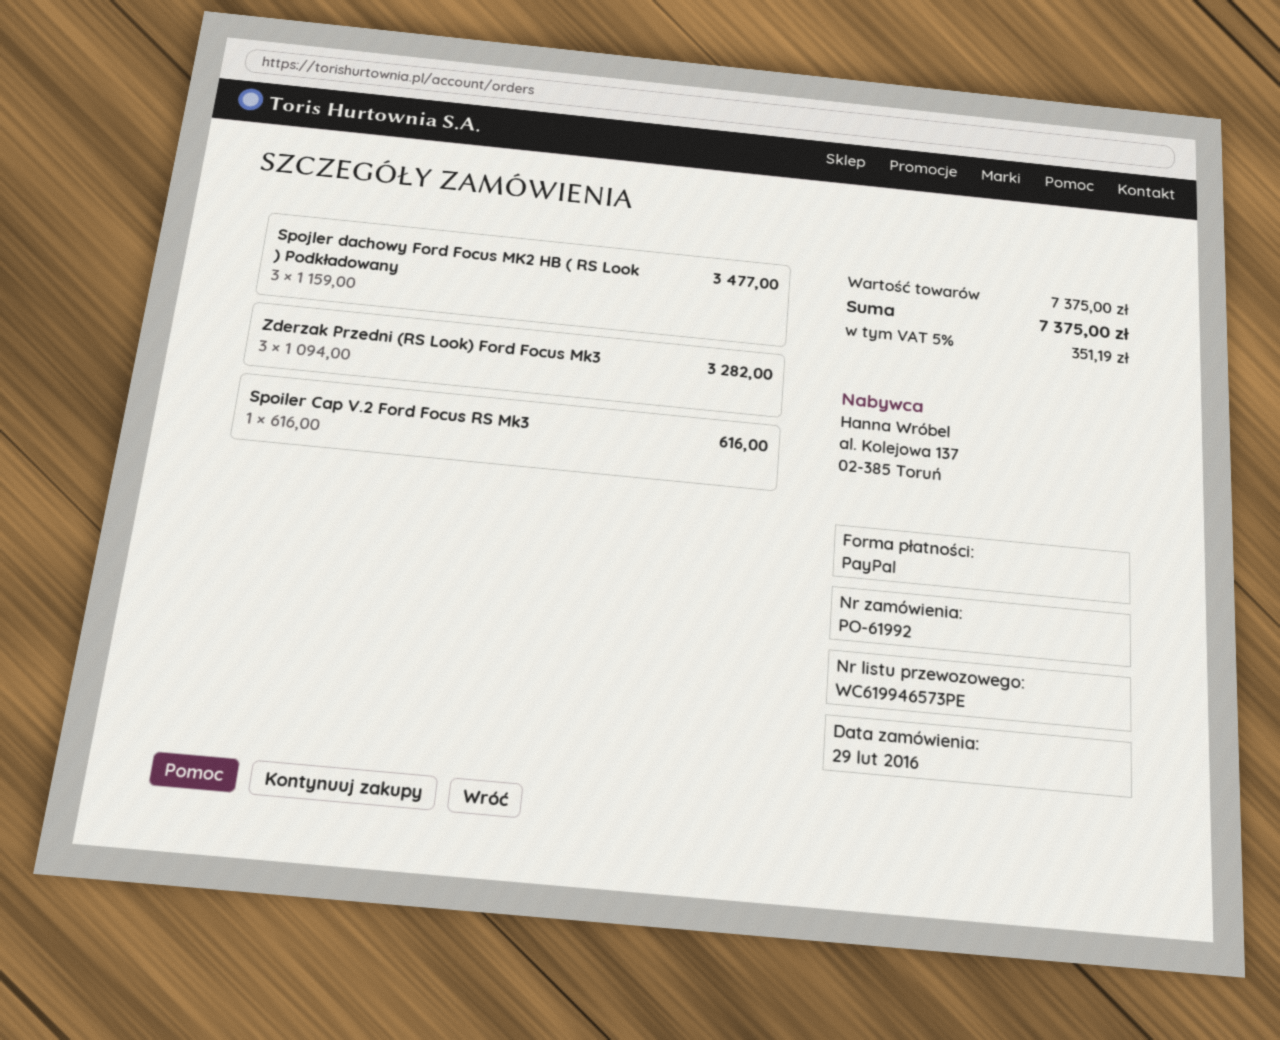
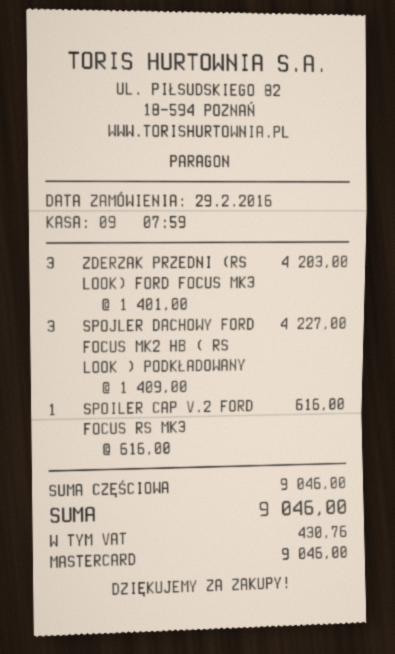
payment method: PayPal -> Mastercard
Spojler dachowy Ford Focus MK2 HB ( RS Look ) Podkładowany: 3 x 1159.00 = 3477.00 -> 3 x 1409.00 = 4227.00
Zderzak Przedni (RS Look) Ford Focus Mk3: 3 x 1094.00 = 3282.00 -> 3 x 1401.00 = 4203.00
subtotal: 7375.00 -> 9046.00
tax: 351.19 -> 430.76
total: 7375.00 -> 9046.00

